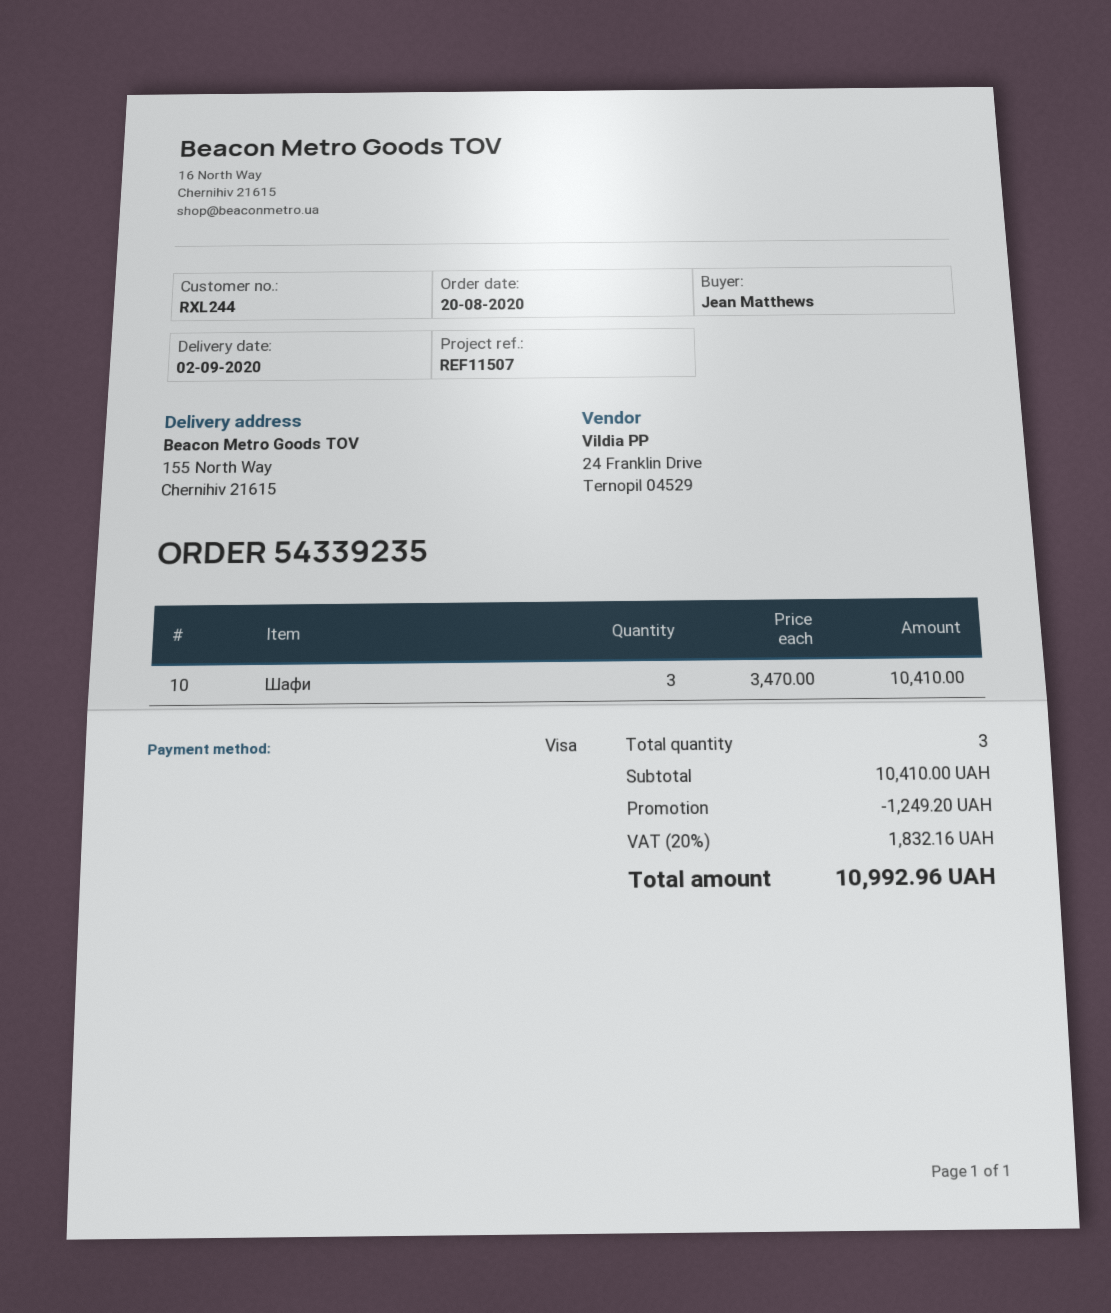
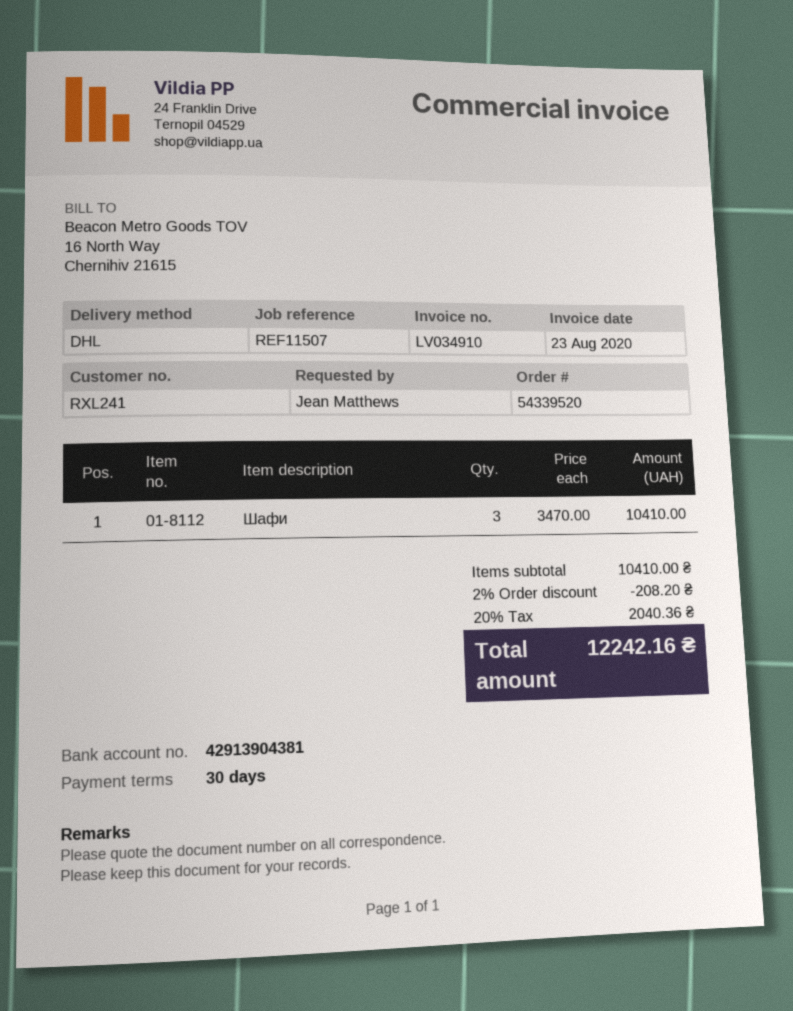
order number: 54339235 -> 54339520
customer number: RXL244 -> RXL241
discount: 1249.20 -> 208.20
tax: 20% = 1832.16 -> 20% = 2040.36
total: 10992.96 -> 12242.16

